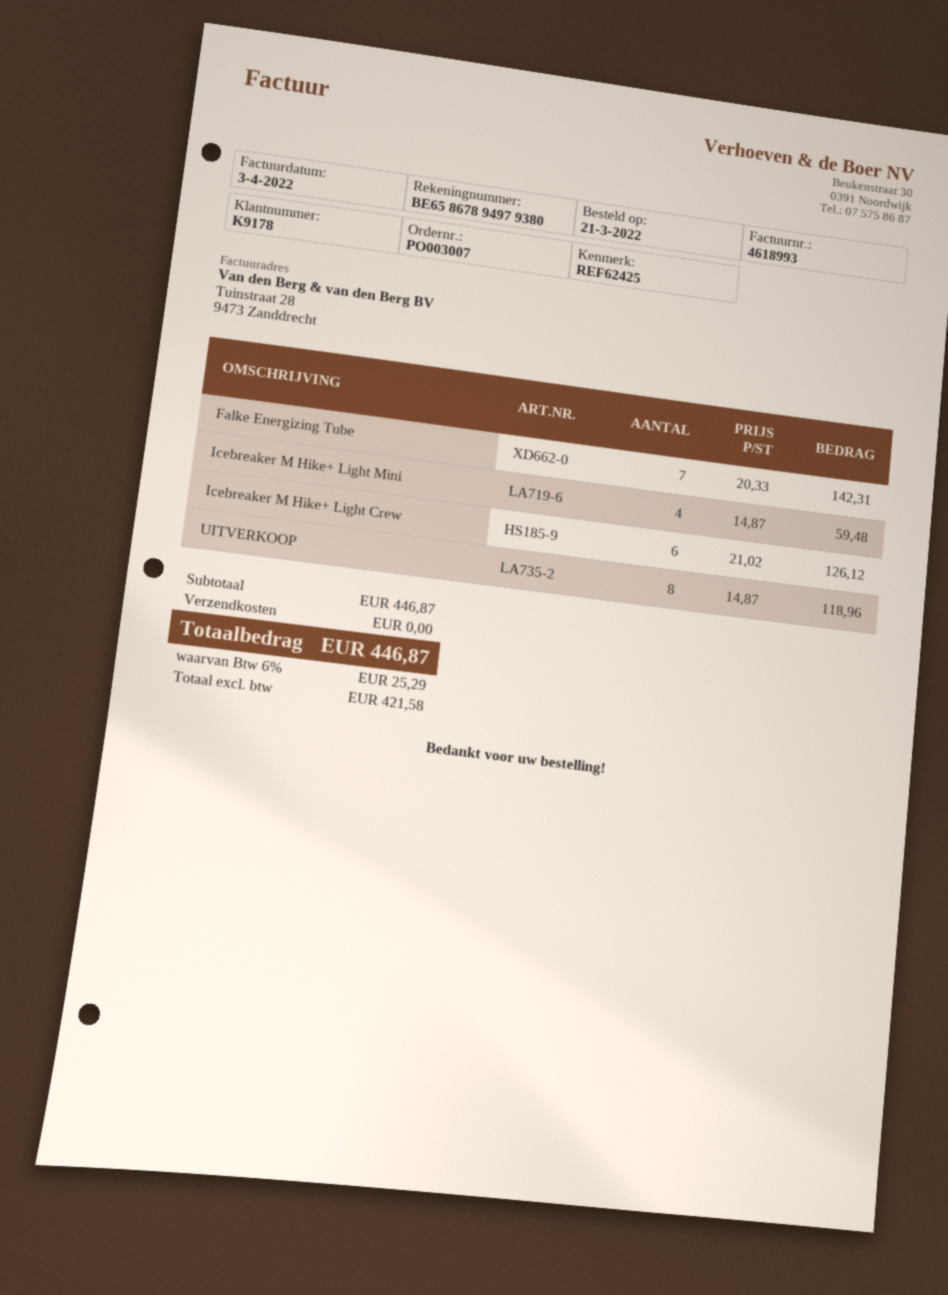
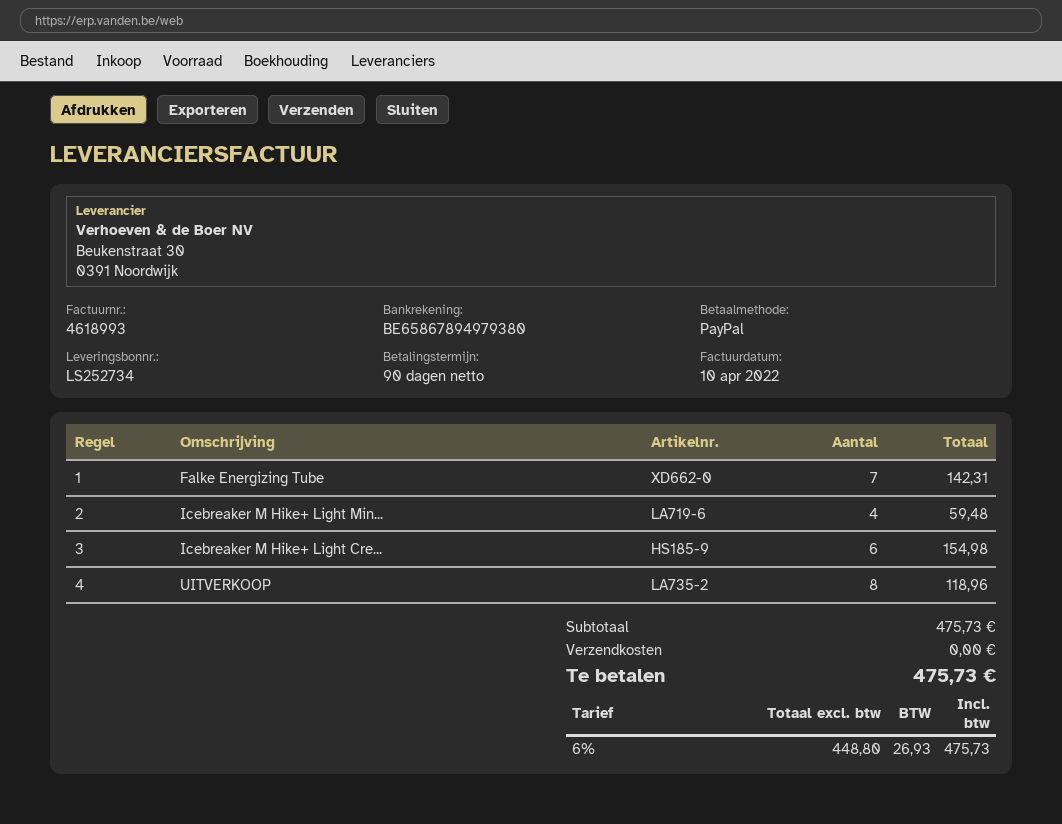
invoice date: 2022-04-03 -> 2022-04-10
Icebreaker M Hike+ Light Crew: 6 for 126.12 -> 6 for 154.98
subtotal: 446.87 -> 475.73
net: 421.58 -> 448.80
tax: 6% = 25.29 -> 6% = 26.93
total: 446.87 -> 475.73

